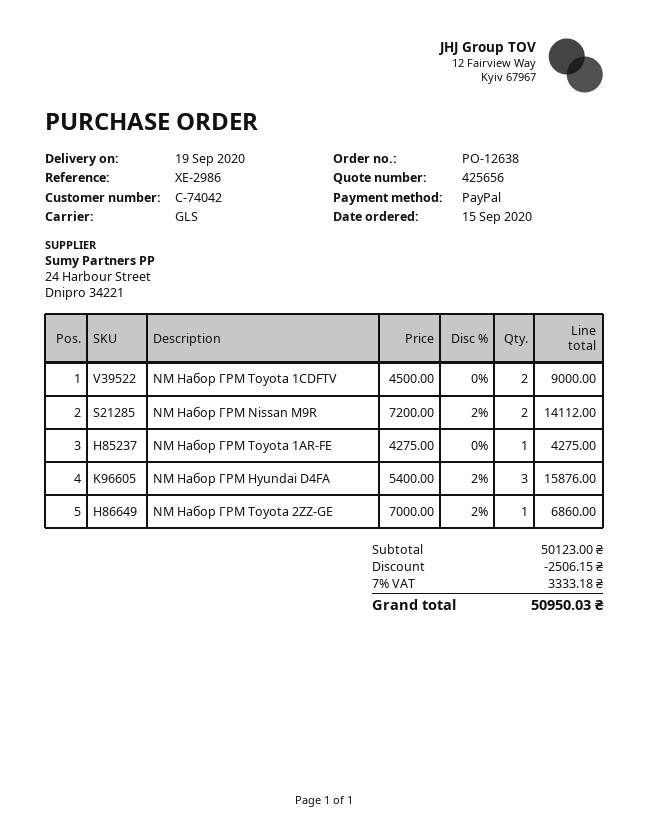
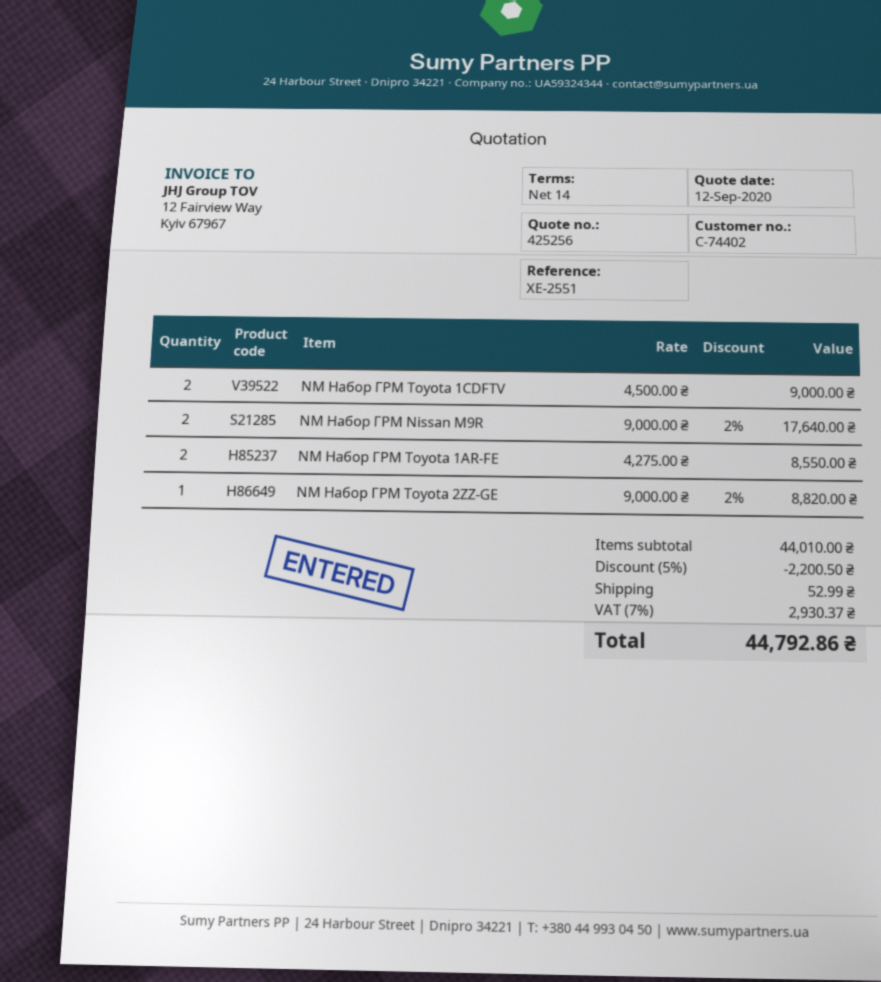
quote number: 425656 -> 425256
customer number: C-74042 -> C-74402
reference: XE-2986 -> XE-2551
NM Набор ГРМ Nissan M9R: 2 x 7200.00 - 2% = 14112.00 -> 2 x 9000.00 - 2% = 17640.00
NM Набор ГРМ Toyota 1AR-FE: 1 x 4275.00 = 4275.00 -> 2 x 4275.00 = 8550.00
NM Набор ГРМ Hyundai D4FA: 3 x 5400.00 - 2% = 15876.00 -> none
NM Набор ГРМ Toyota 2ZZ-GE: 1 x 7000.00 - 2% = 6860.00 -> 1 x 9000.00 - 2% = 8820.00
subtotal: 50123.00 -> 44010.00
discount: 2506.15 -> 2200.50
shipping: none -> 52.99
tax: 7% = 3333.18 -> 7% = 2930.37
total: 50950.03 -> 44792.86

